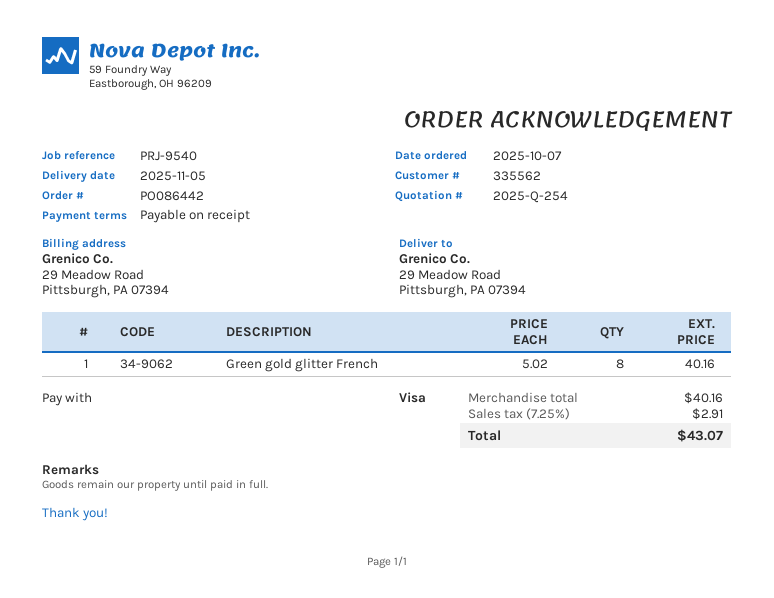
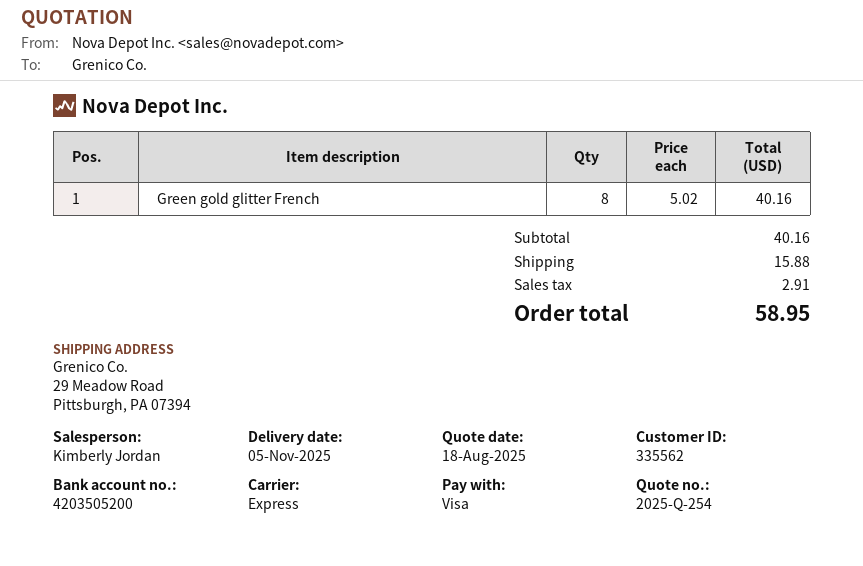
shipping: none -> 15.88
total: 43.07 -> 58.95

